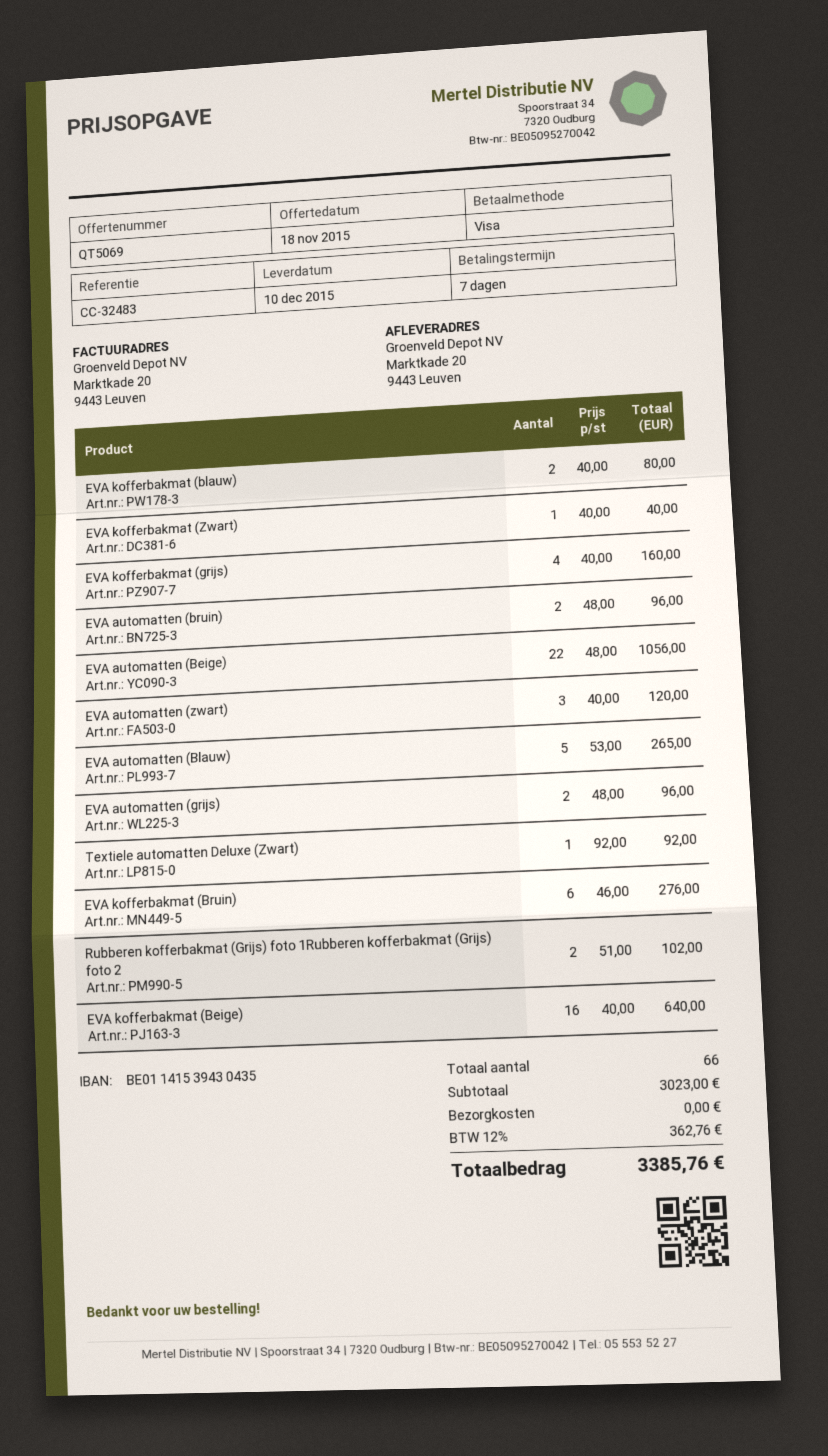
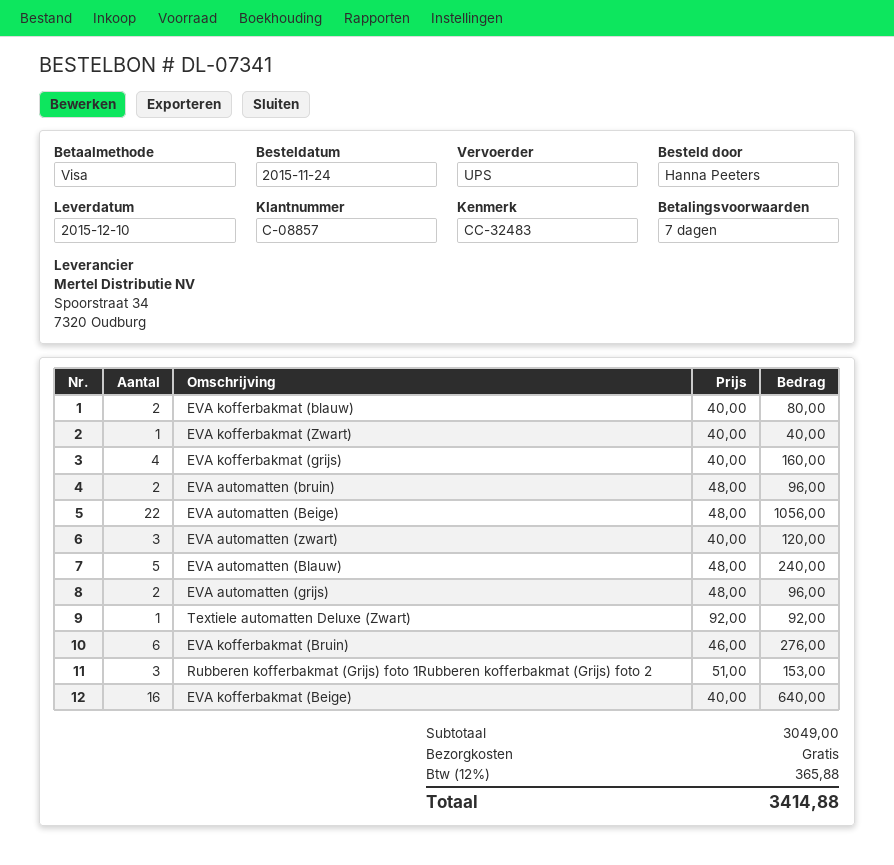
EVA automatten (Blauw): 5 x 53.00 = 265.00 -> 5 x 48.00 = 240.00
Rubberen kofferbakmat (Grijs) foto 1Rubberen kofferbakmat (Grijs) foto 2: 2 x 51.00 = 102.00 -> 3 x 51.00 = 153.00
subtotal: 3023.00 -> 3049.00
tax: 12% = 362.76 -> 12% = 365.88
total: 3385.76 -> 3414.88

